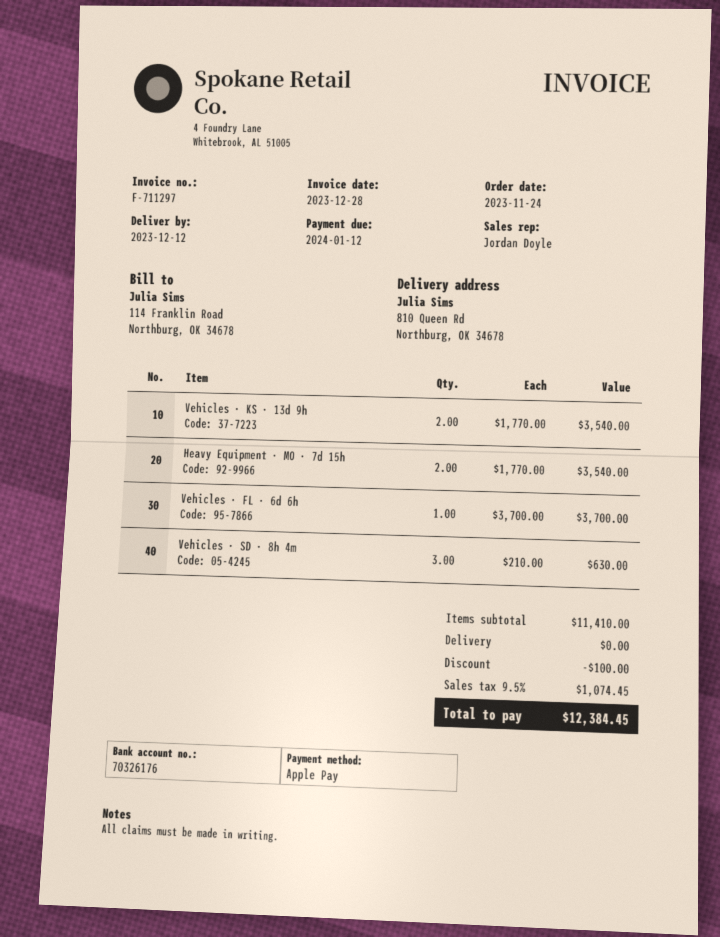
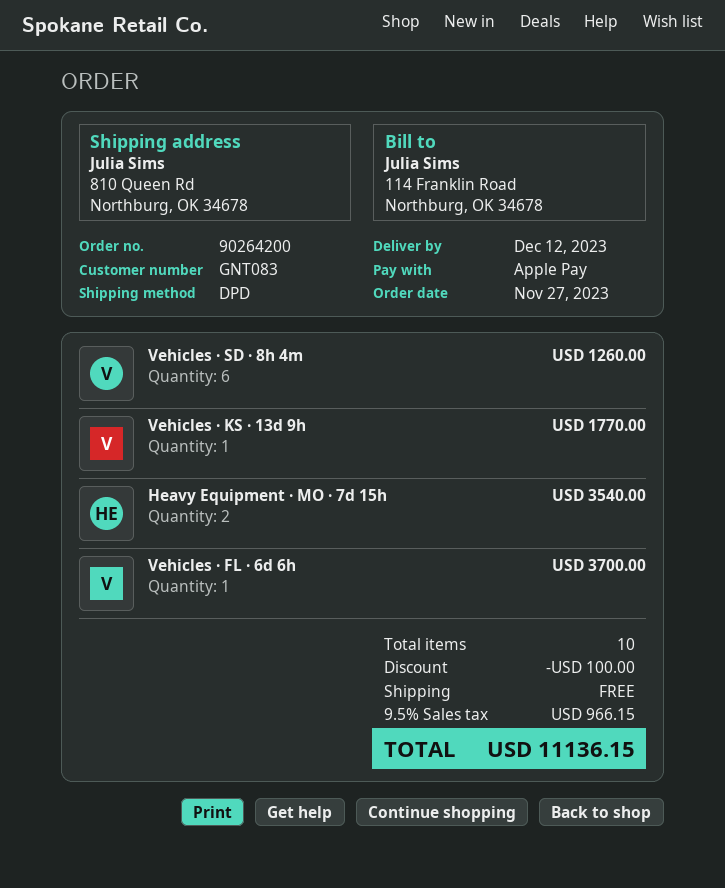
order date: 2023-11-24 -> 2023-11-27
Vehicles · KS · 13d 9h: 2 for 3540.00 -> 1 for 1770.00
Vehicles · SD · 8h 4m: 3 for 630.00 -> 6 for 1260.00
tax: 9.5% = 1074.45 -> 9.5% = 966.15
total: 12384.45 -> 11136.15

